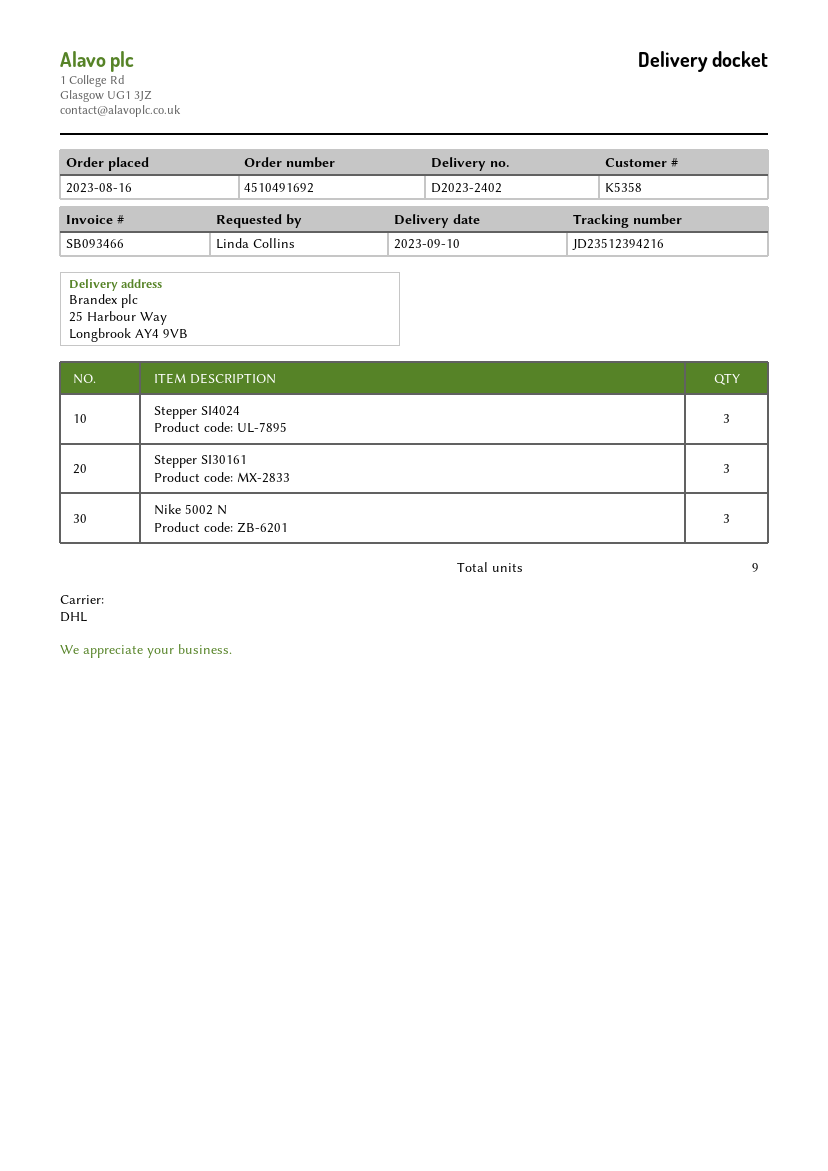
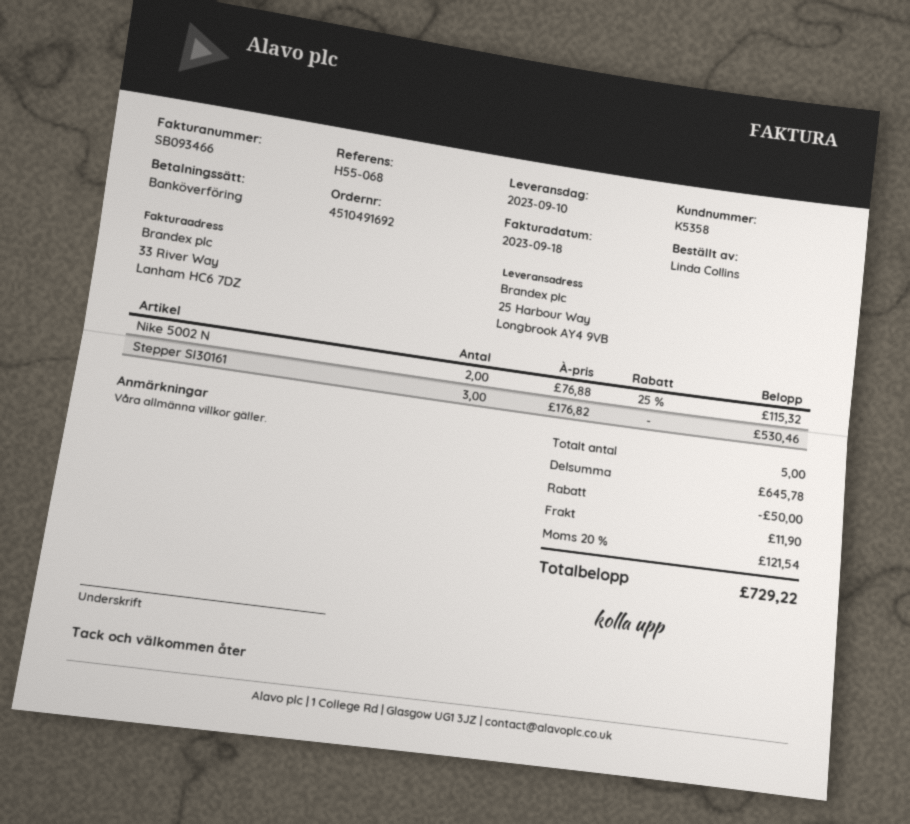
Stepper SI4024: 3 -> none
Nike 5002 N: 3 -> 2
total quantity: 9 -> 5

